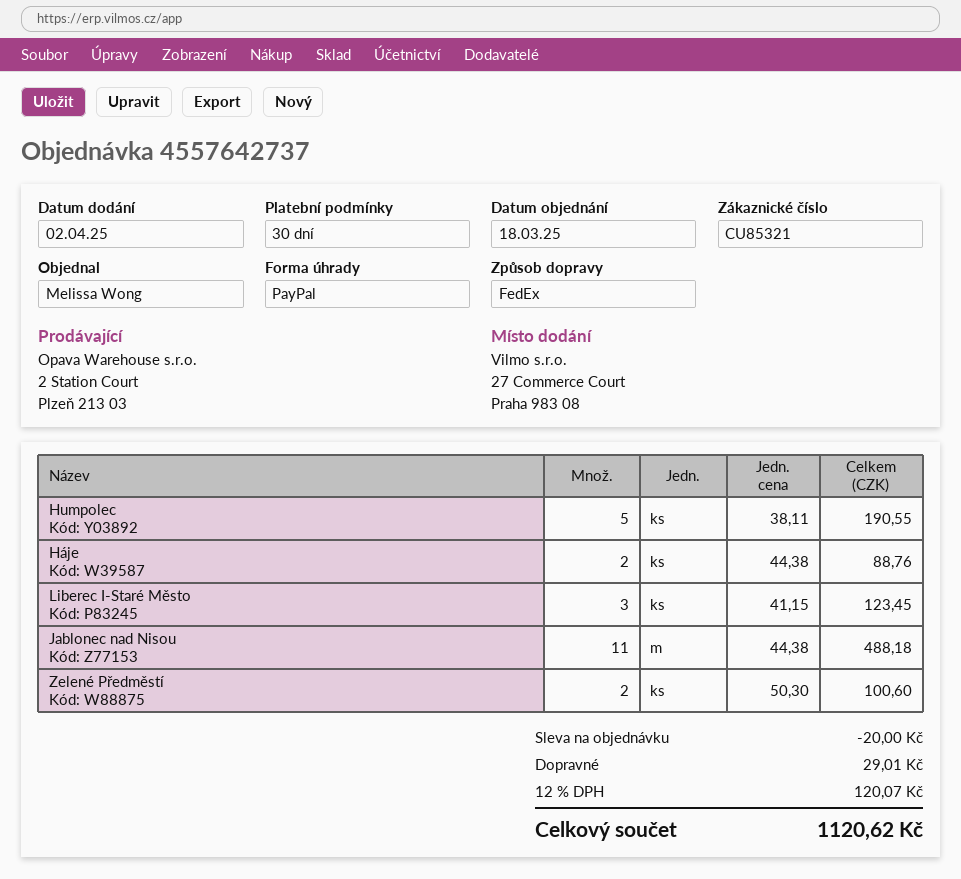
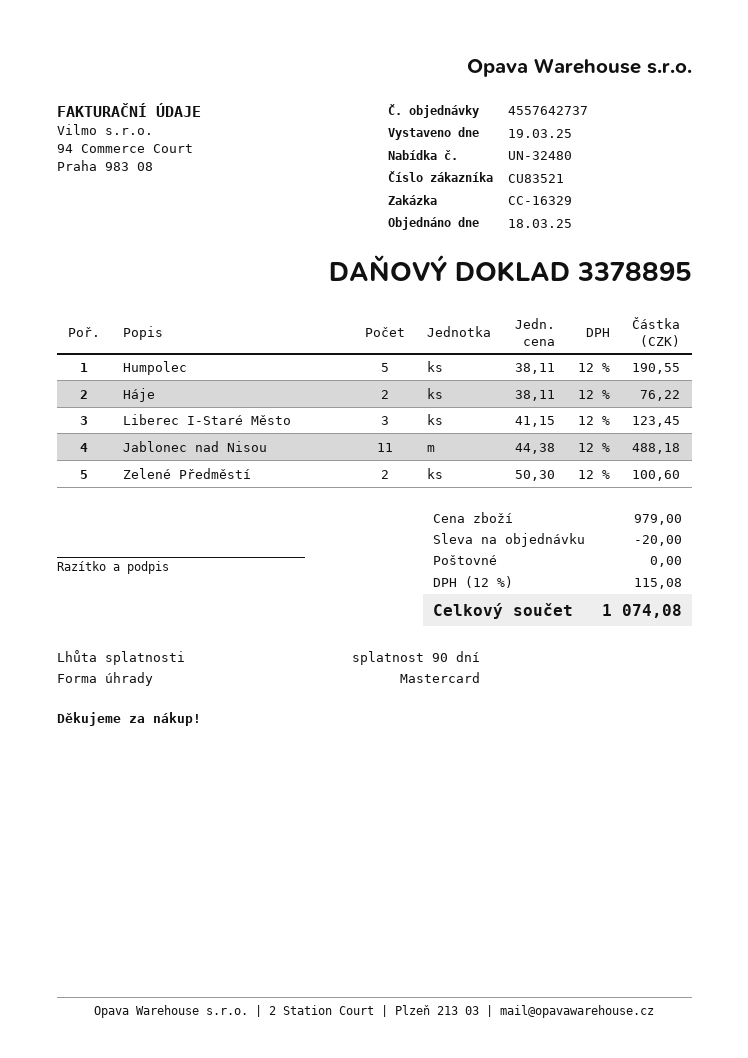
payment terms: 30 days -> 90 days
customer number: CU85321 -> CU83521
payment method: PayPal -> Mastercard
Háje: 2 x 44.38 = 88.76 -> 2 x 38.11 = 76.22
shipping: 29.01 -> 0.00
tax: 12% = 120.07 -> 12% = 115.08
total: 1120.62 -> 1074.08

